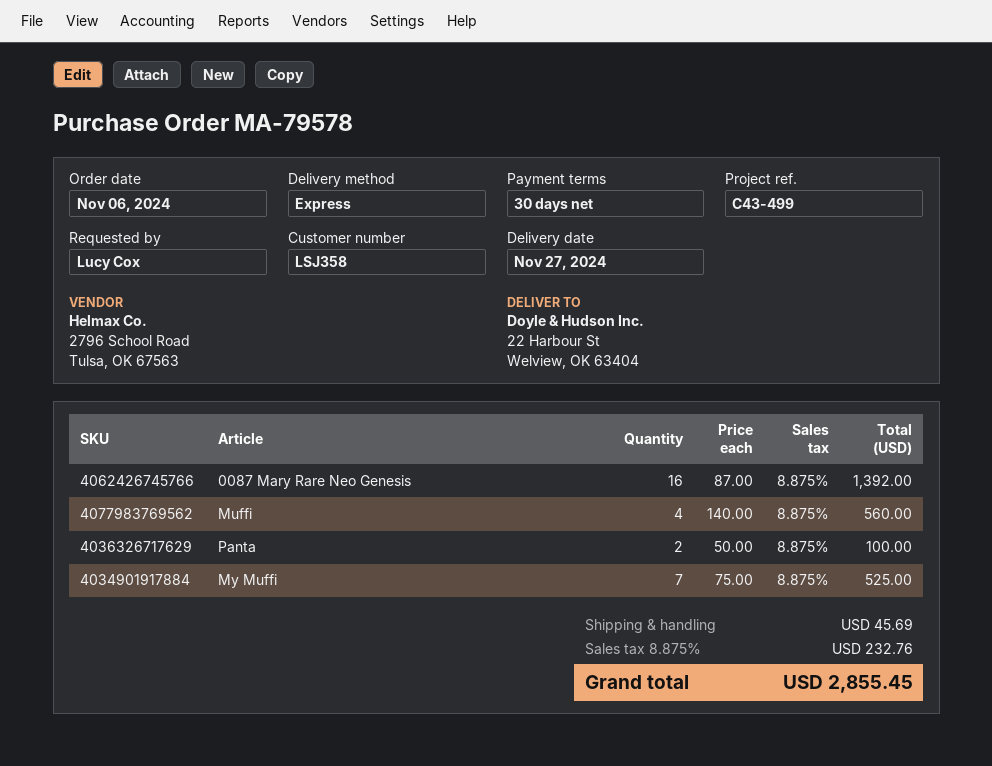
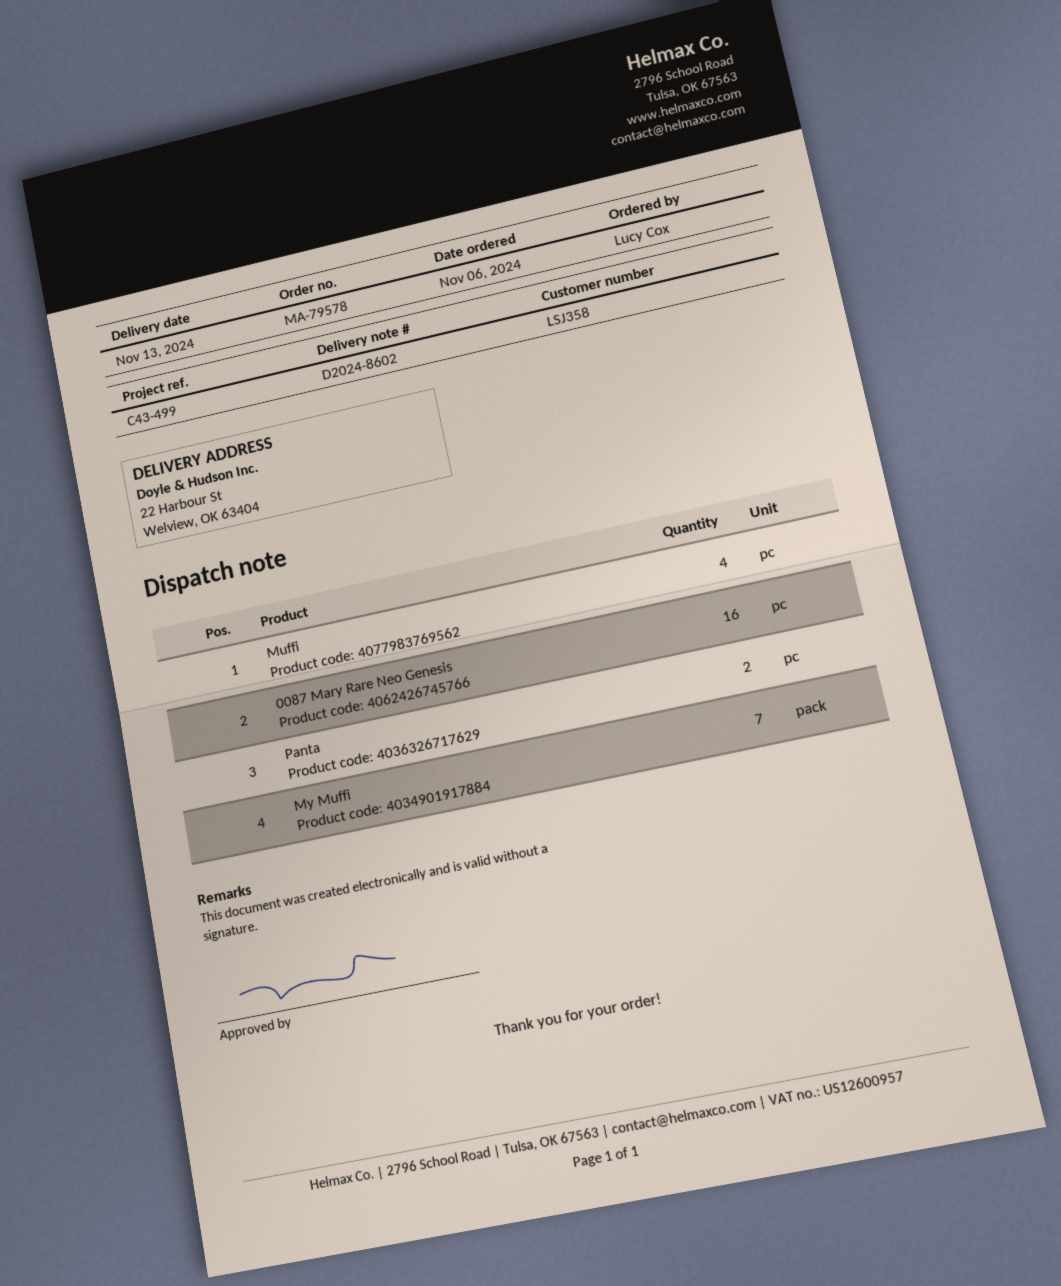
delivery date: 2024-11-27 -> 2024-11-13

